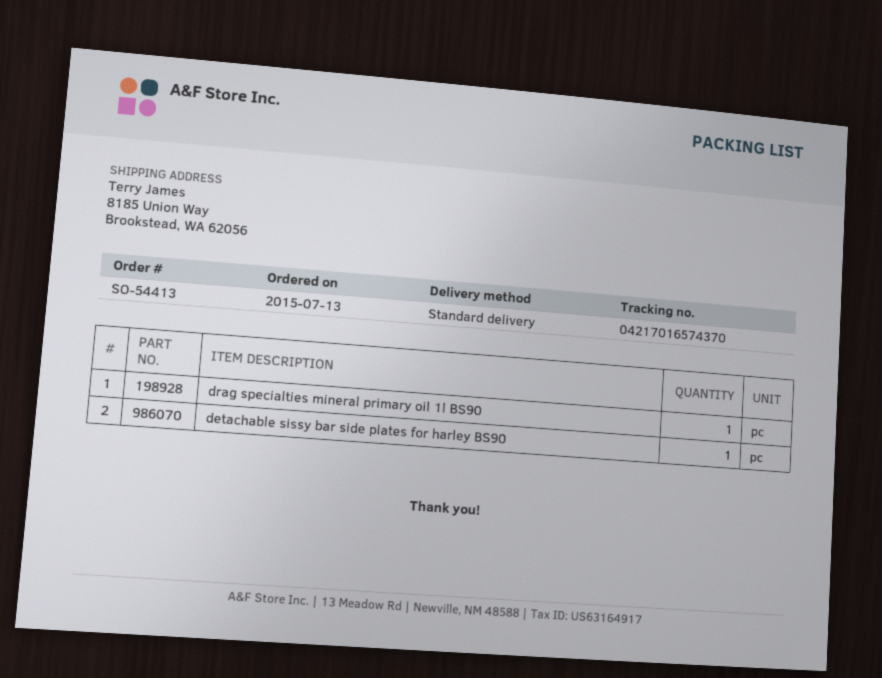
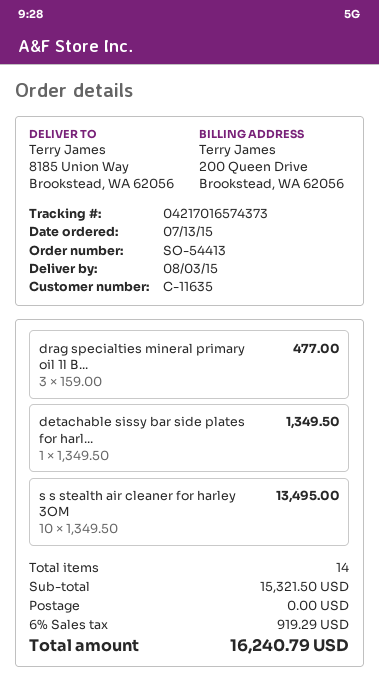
tracking number: 04217016574370 -> 04217016574373
drag specialties mineral primary oil 1l BS90: 1 -> 3
s s stealth air cleaner for harley 3OM: none -> 10

